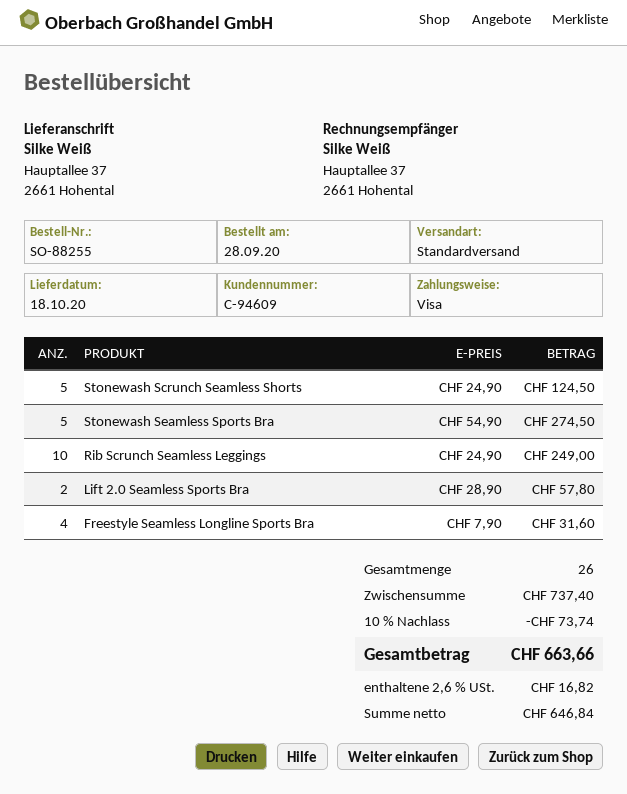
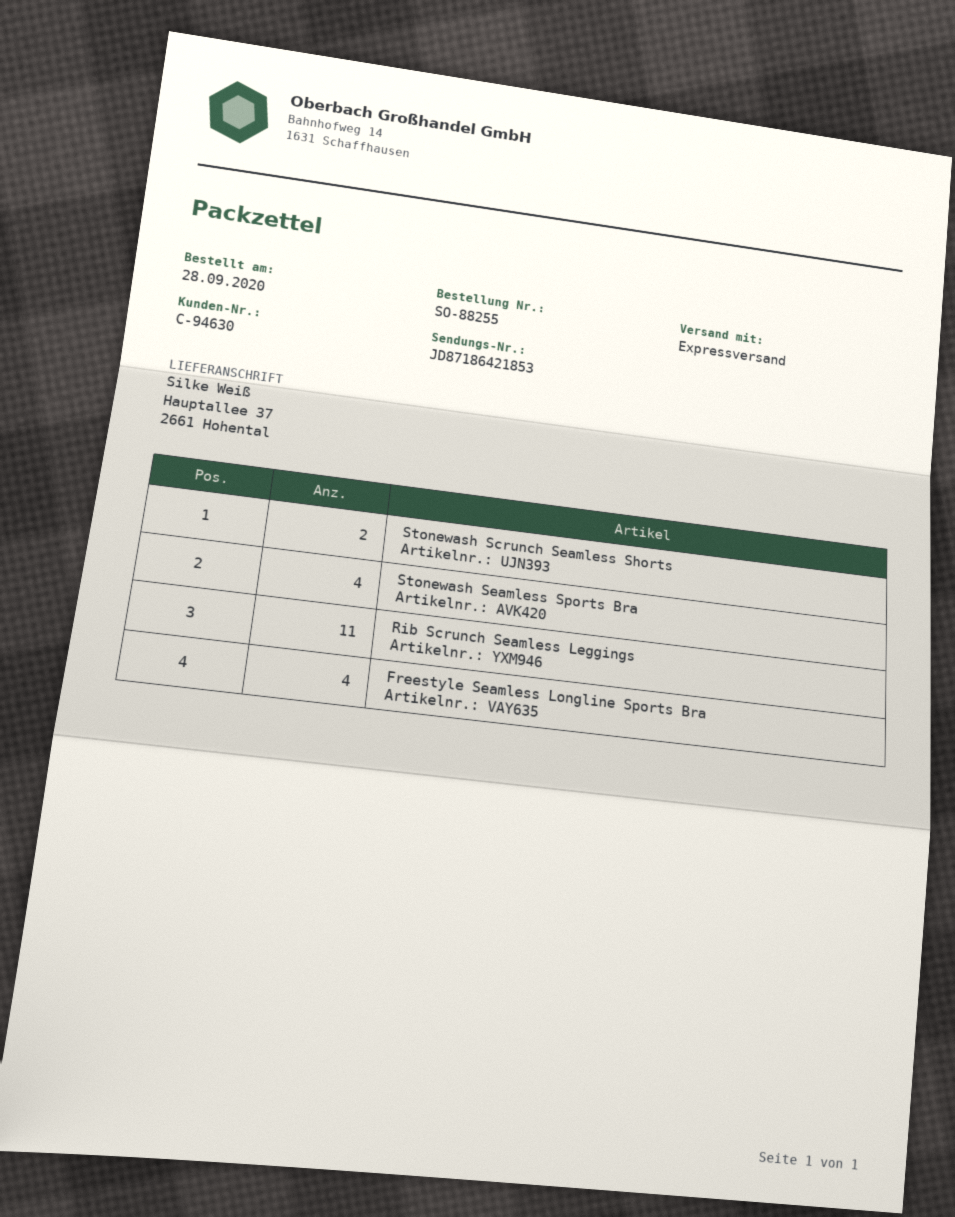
customer number: C-94609 -> C-94630
shipping method: standard -> express
Stonewash Scrunch Seamless Shorts: 5 -> 2
Stonewash Seamless Sports Bra: 5 -> 4
Rib Scrunch Seamless Leggings: 10 -> 11
Lift 2.0 Seamless Sports Bra: 2 -> none

